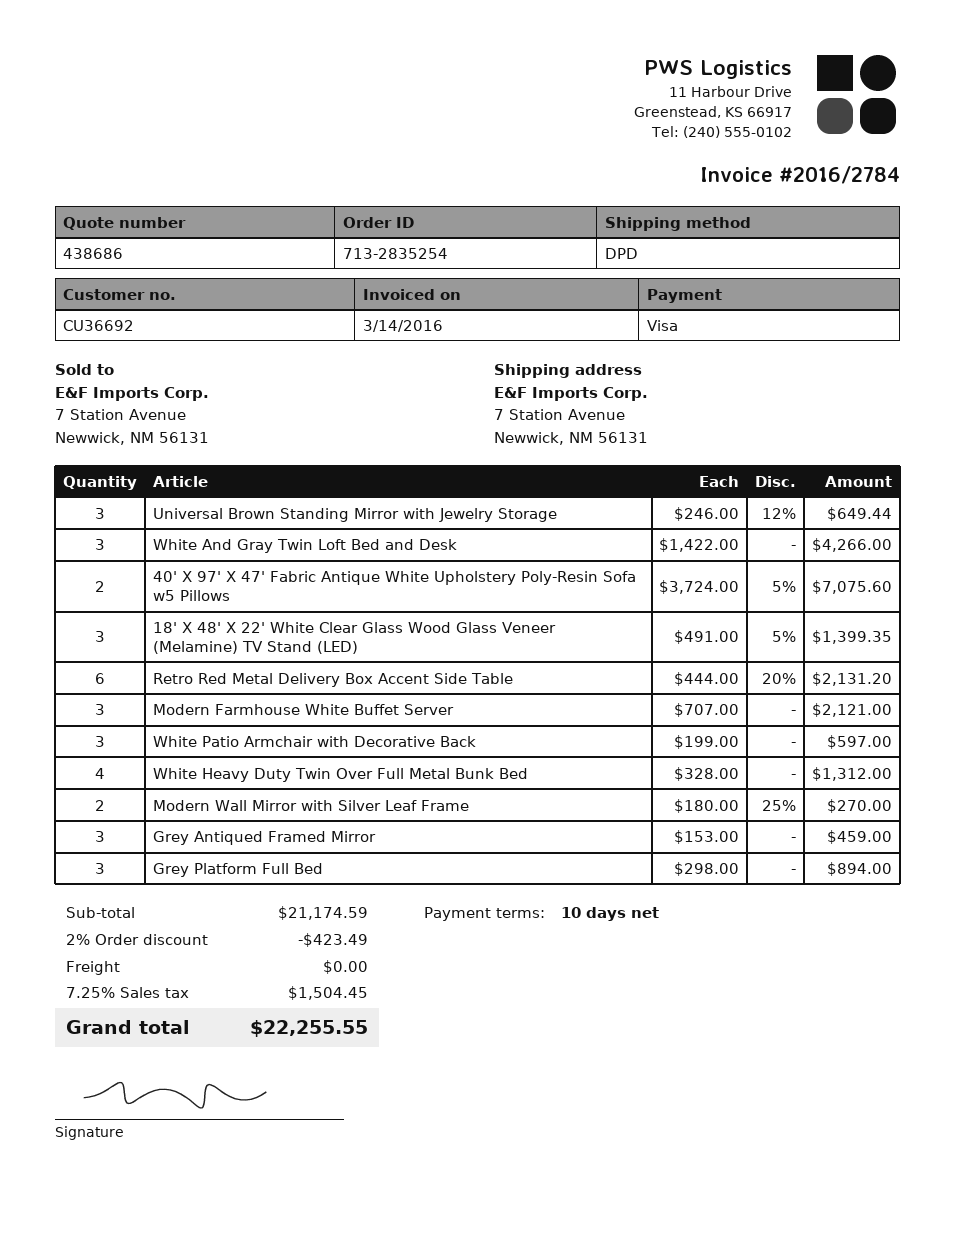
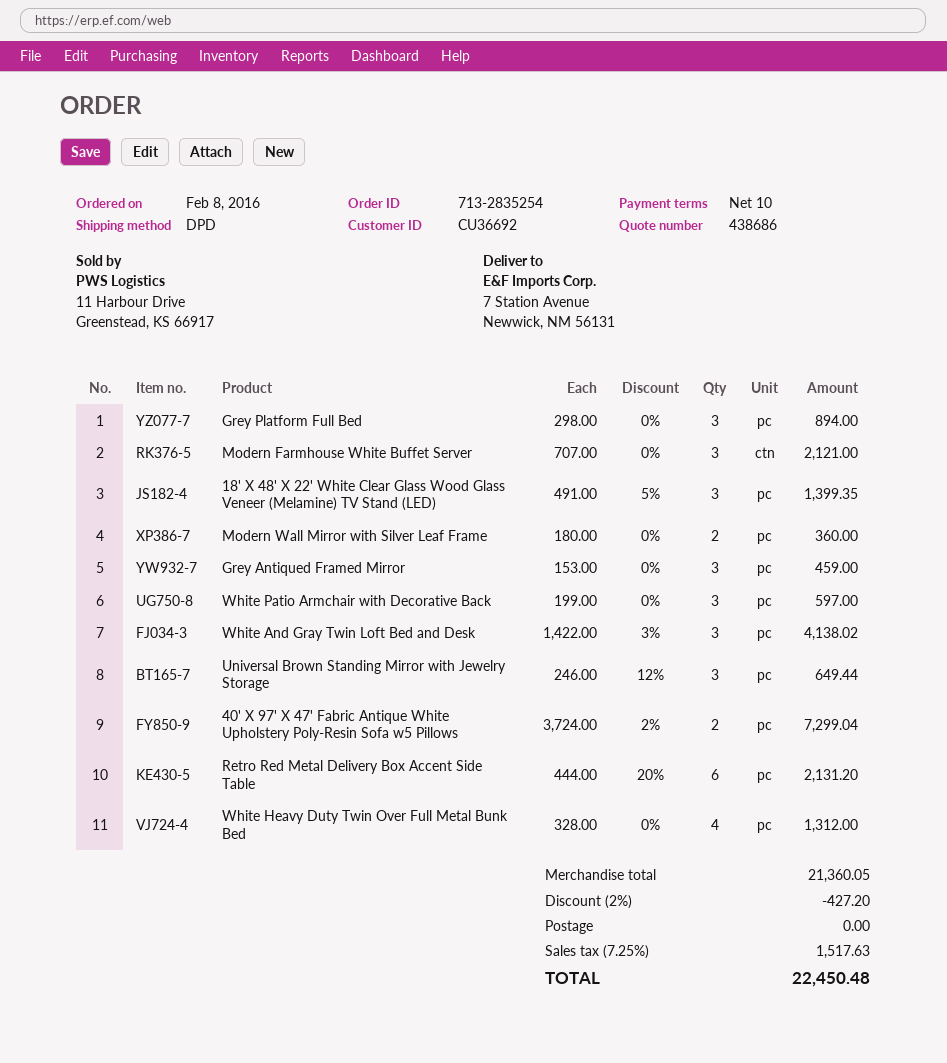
White And Gray Twin Loft Bed and Desk: 3 x 1422.00 = 4266.00 -> 3 x 1422.00 - 3% = 4138.02
40' X 97' X 47' Fabric Antique White Upholstery Poly-Resin Sofa w5 Pillows: 2 x 3724.00 - 5% = 7075.60 -> 2 x 3724.00 - 2% = 7299.04
Modern Wall Mirror with Silver Leaf Frame: 2 x 180.00 - 25% = 270.00 -> 2 x 180.00 = 360.00
subtotal: 21174.59 -> 21360.05
discount: 2% = 423.49 -> 2% = 427.20
tax: 7.25% = 1504.45 -> 7.25% = 1517.63
total: 22255.55 -> 22450.48

